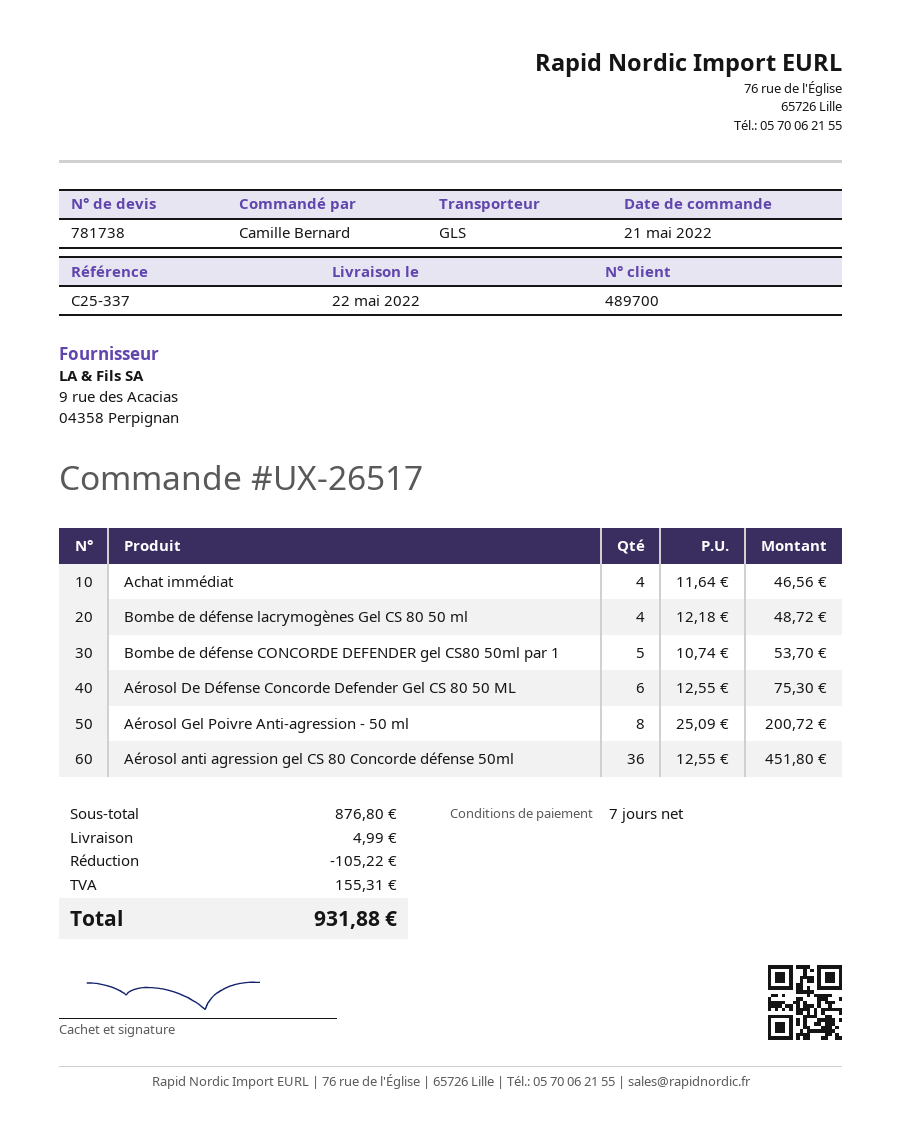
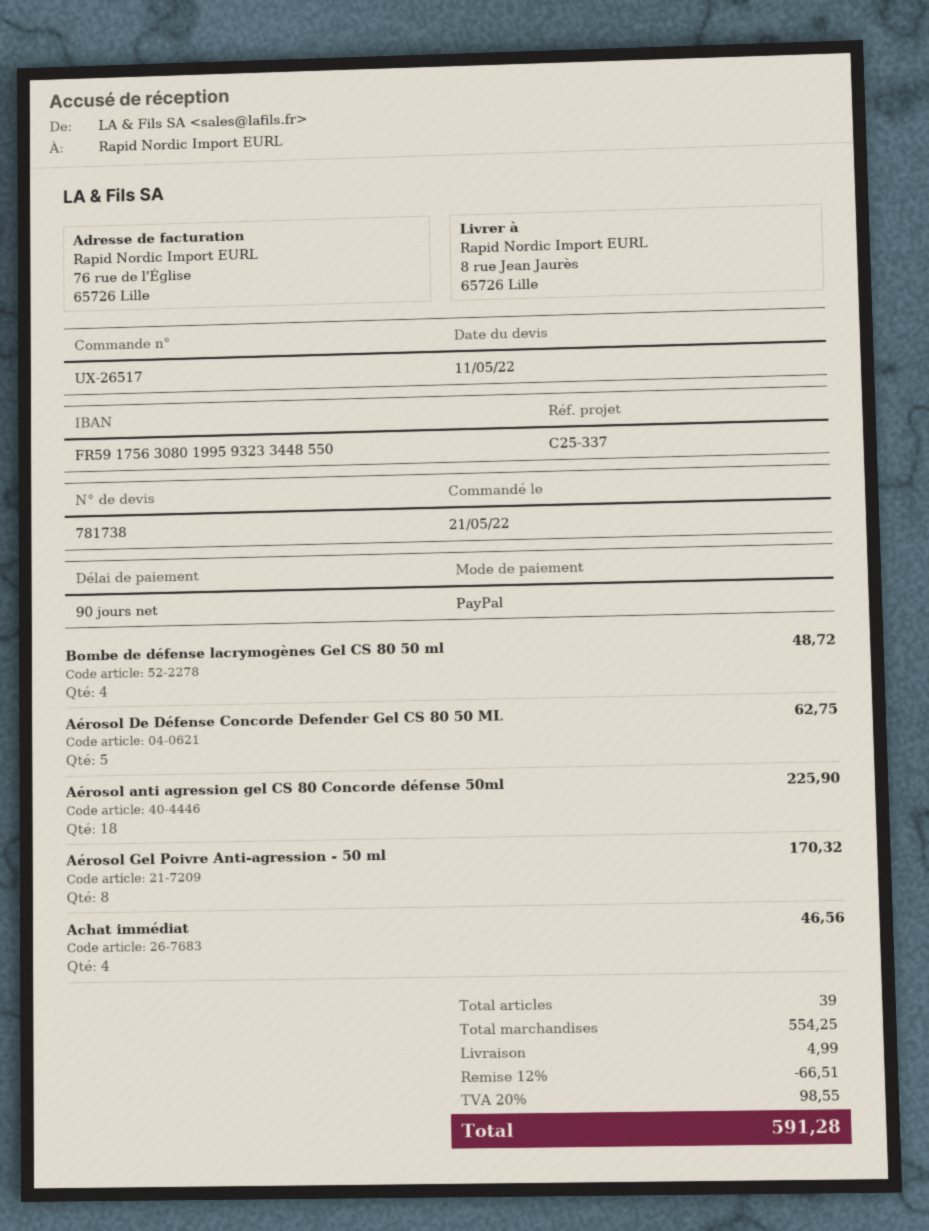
payment terms: 7 days -> 90 days
Bombe de défense CONCORDE DEFENDER gel CS80 50ml par 1: 5 for 53.70 -> none
Aérosol De Défense Concorde Defender Gel CS 80 50 ML: 6 for 75.30 -> 5 for 62.75
Aérosol Gel Poivre Anti-agression - 50 ml: 8 for 200.72 -> 8 for 170.32
Aérosol anti agression gel CS 80 Concorde défense 50ml: 36 for 451.80 -> 18 for 225.90
subtotal: 876.80 -> 554.25
discount: 105.22 -> 66.51
tax: 155.31 -> 98.55
total: 931.88 -> 591.28

